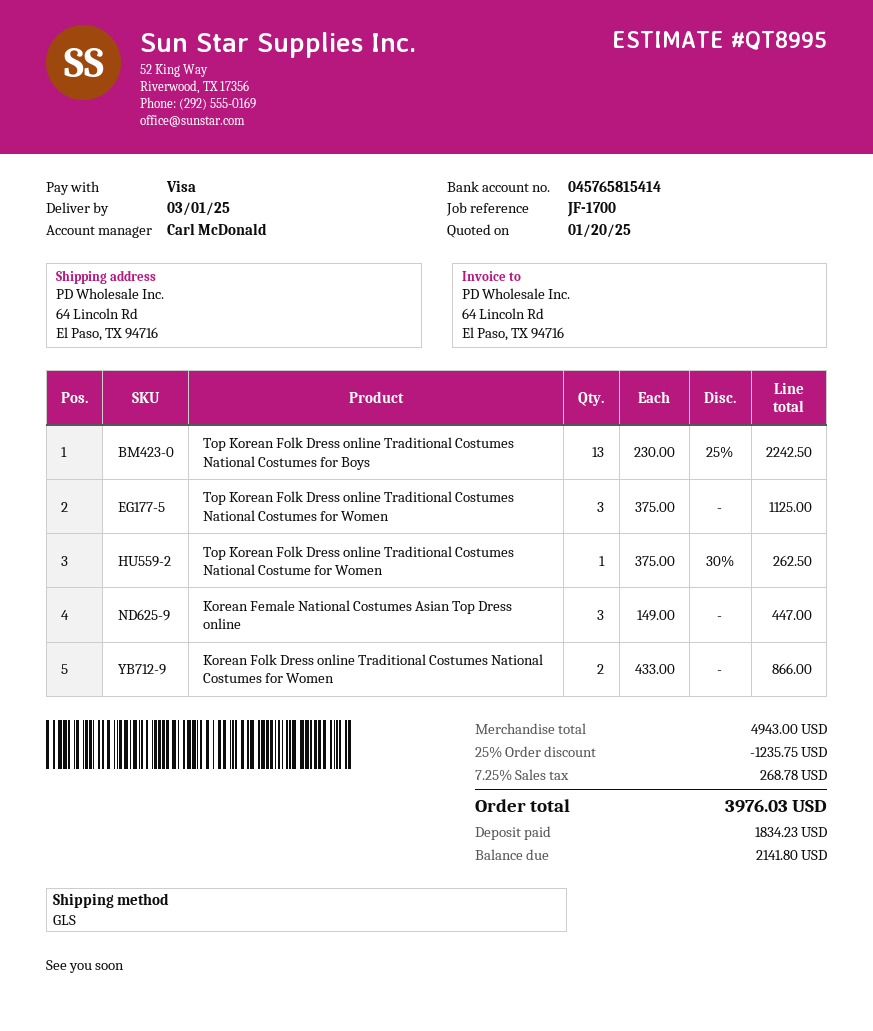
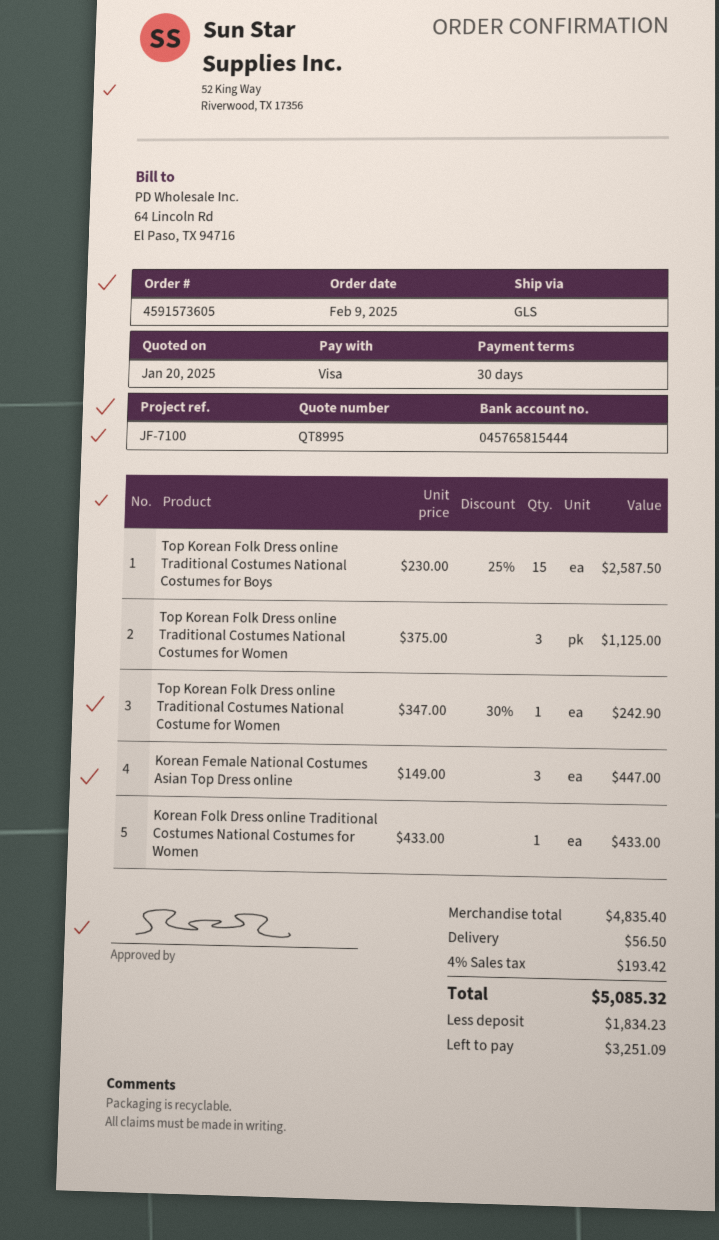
reference: JF-1700 -> JF-7100
bank account: 045765815414 -> 045765815444
Top Korean Folk Dress online Traditional Costumes National Costumes for Boys: 13 x 230.00 - 25% = 2242.50 -> 15 x 230.00 - 25% = 2587.50
Top Korean Folk Dress online Traditional Costumes National Costume for Women: 1 x 375.00 - 30% = 262.50 -> 1 x 347.00 - 30% = 242.90
Korean Folk Dress online Traditional Costumes National Costumes for Women: 2 x 433.00 = 866.00 -> 1 x 433.00 = 433.00
subtotal: 4943.00 -> 4835.40
discount: 25% = 1235.75 -> none
shipping: none -> 56.50
tax: 7.25% = 268.78 -> 4% = 193.42
total: 3976.03 -> 5085.32
balance: 2141.80 -> 3251.09

